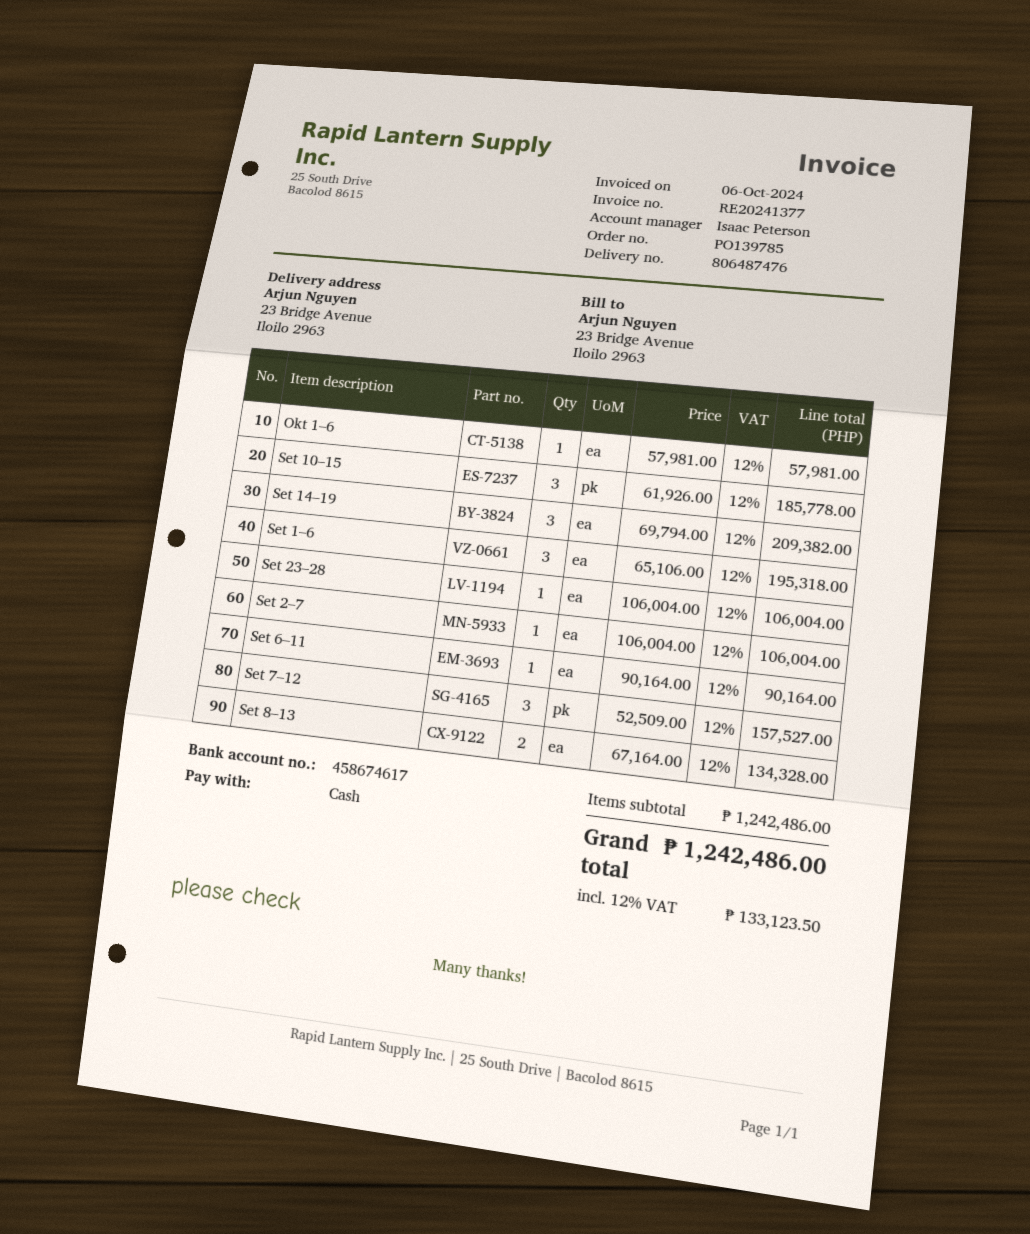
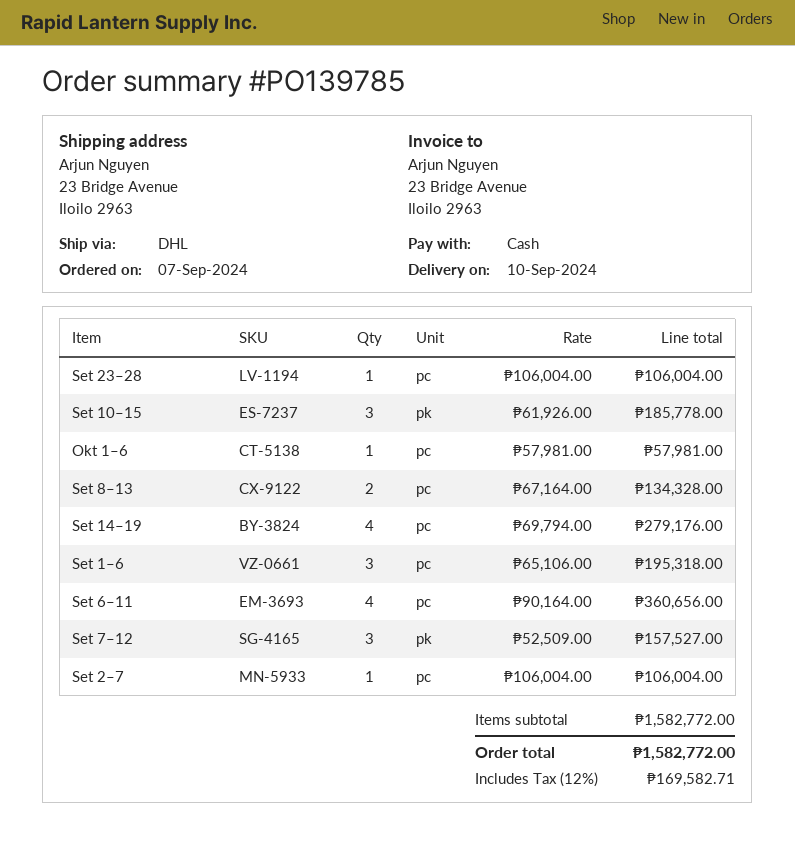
Set 14–19: 3 x 69794.00 = 209382.00 -> 4 x 69794.00 = 279176.00
Set 6–11: 1 x 90164.00 = 90164.00 -> 4 x 90164.00 = 360656.00
subtotal: 1242486.00 -> 1582772.00
tax: 12% = 133123.50 -> 12% = 169582.71
total: 1242486.00 -> 1582772.00

